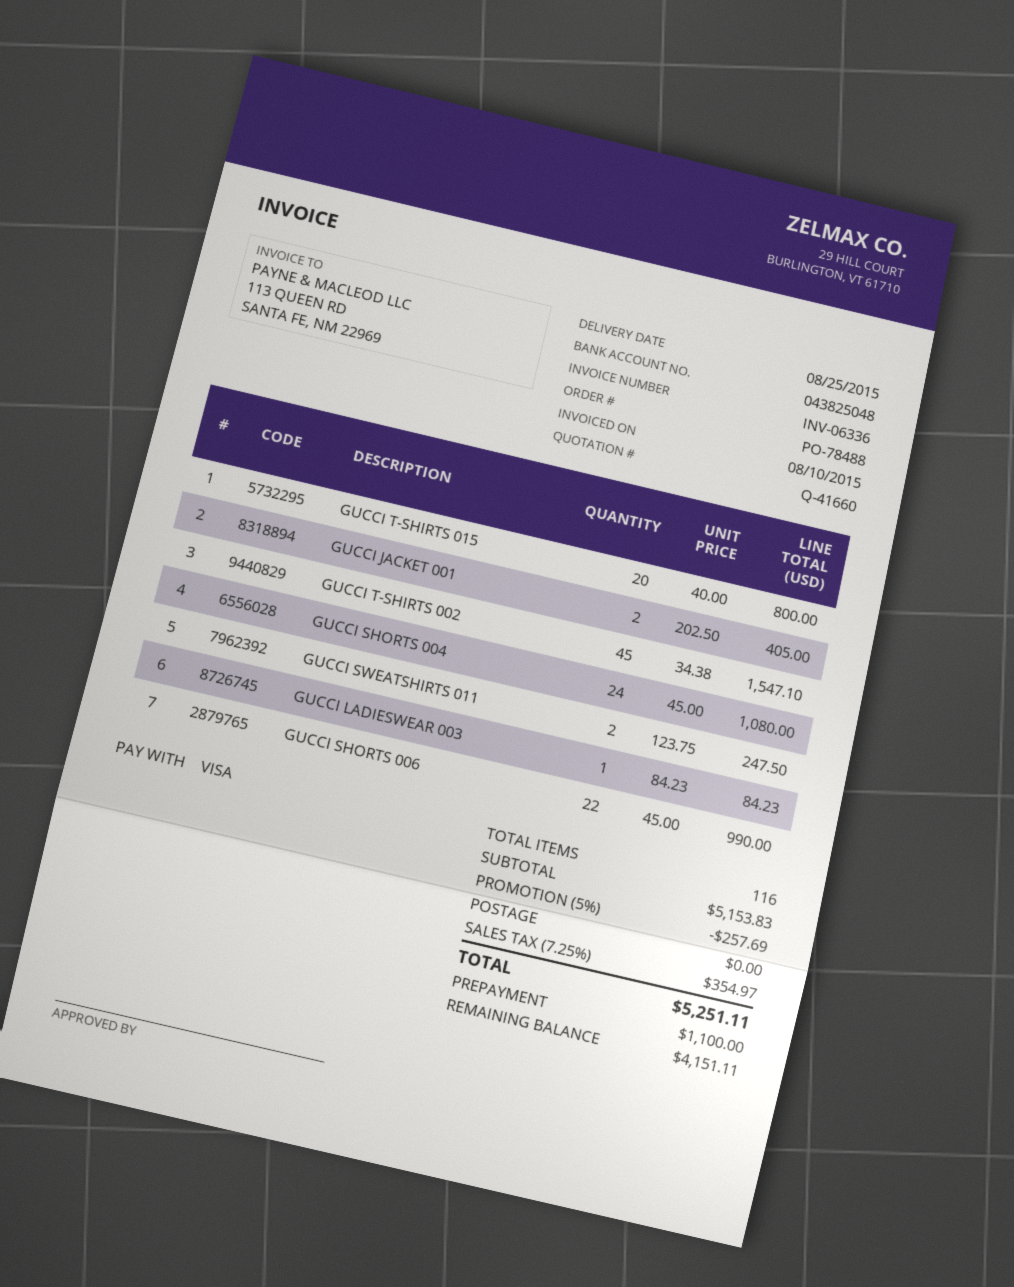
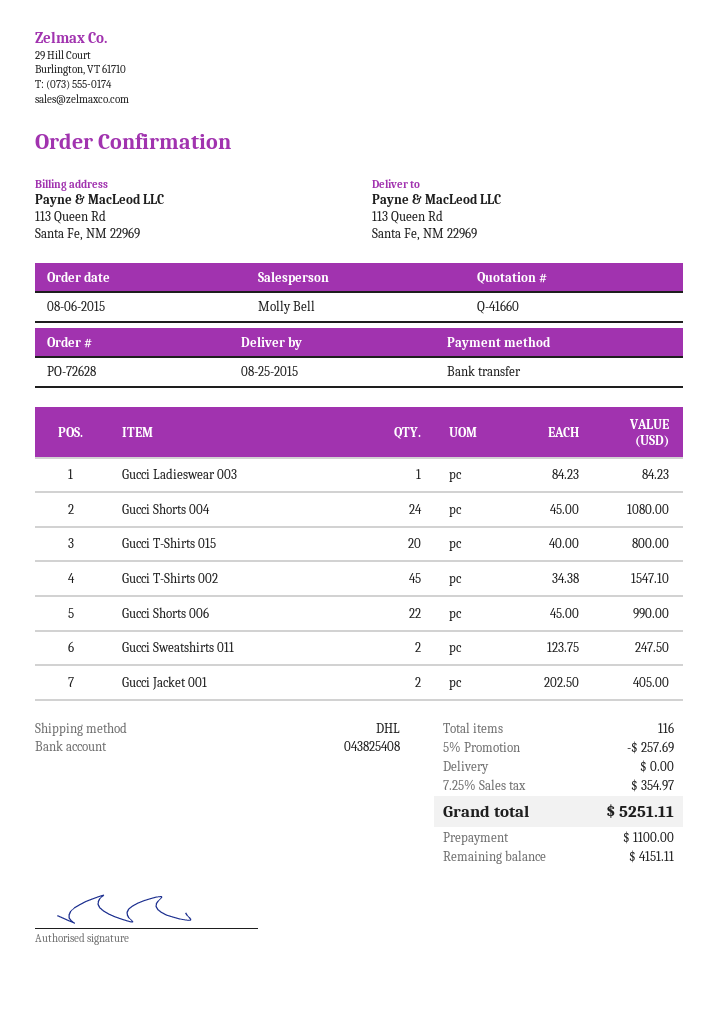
order number: PO-78488 -> PO-72628
payment method: Visa -> bank transfer
bank account: 043825048 -> 043825408

